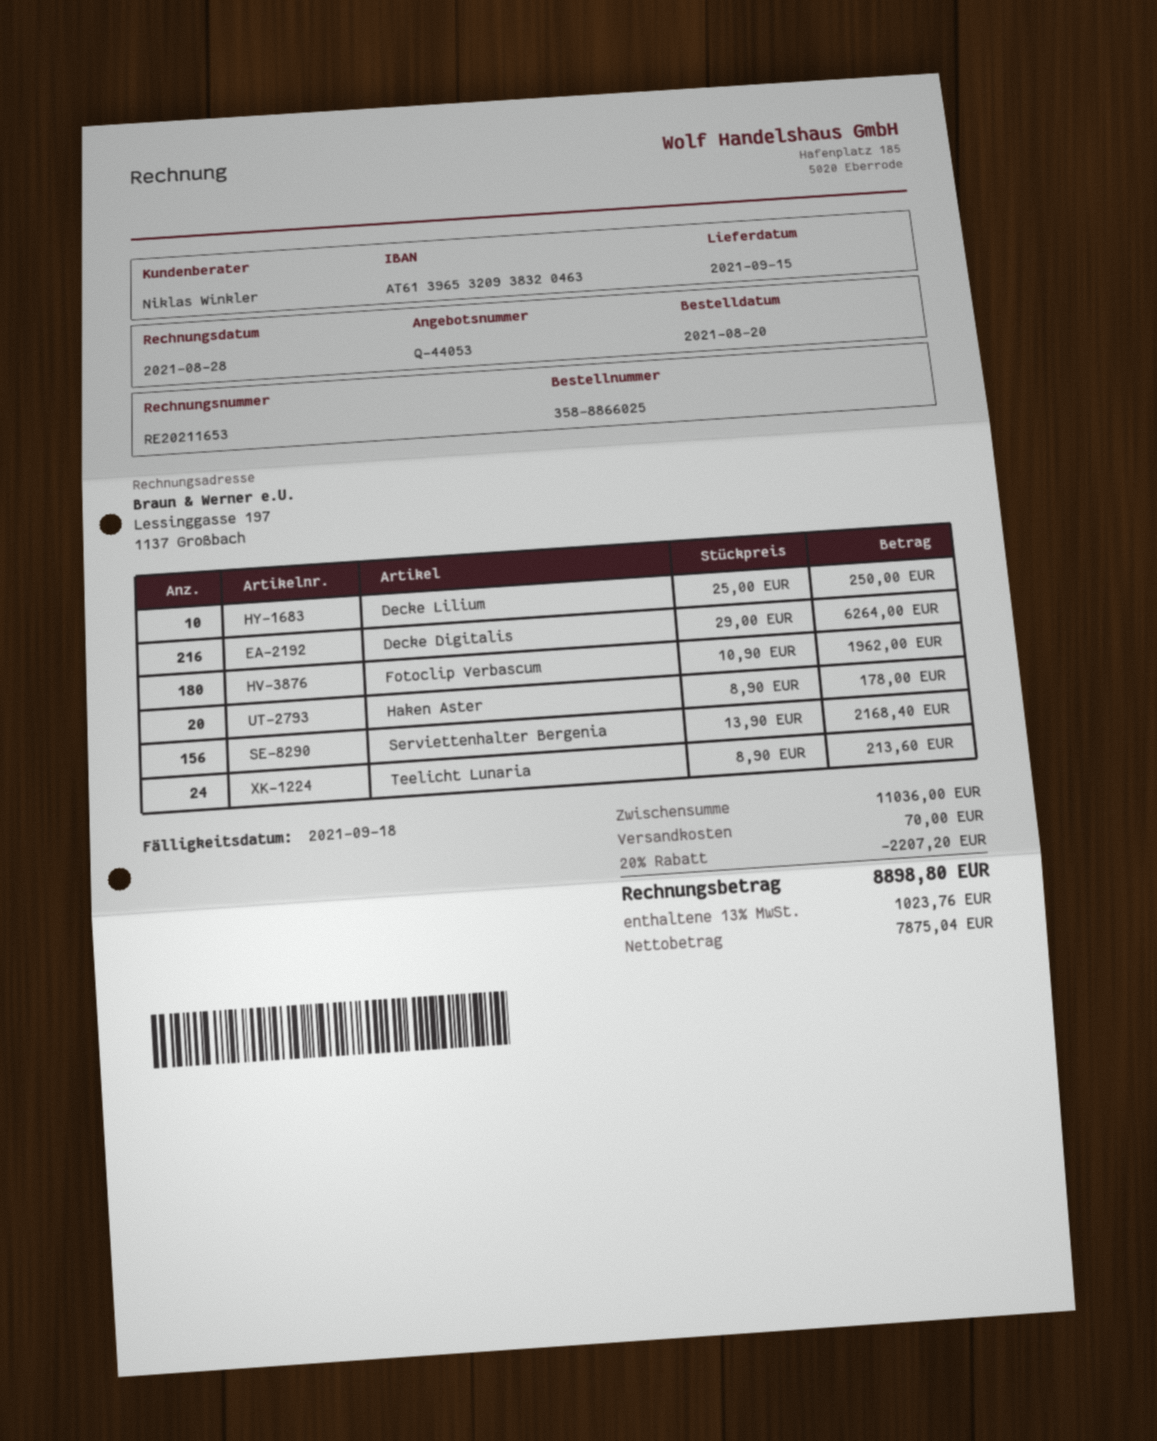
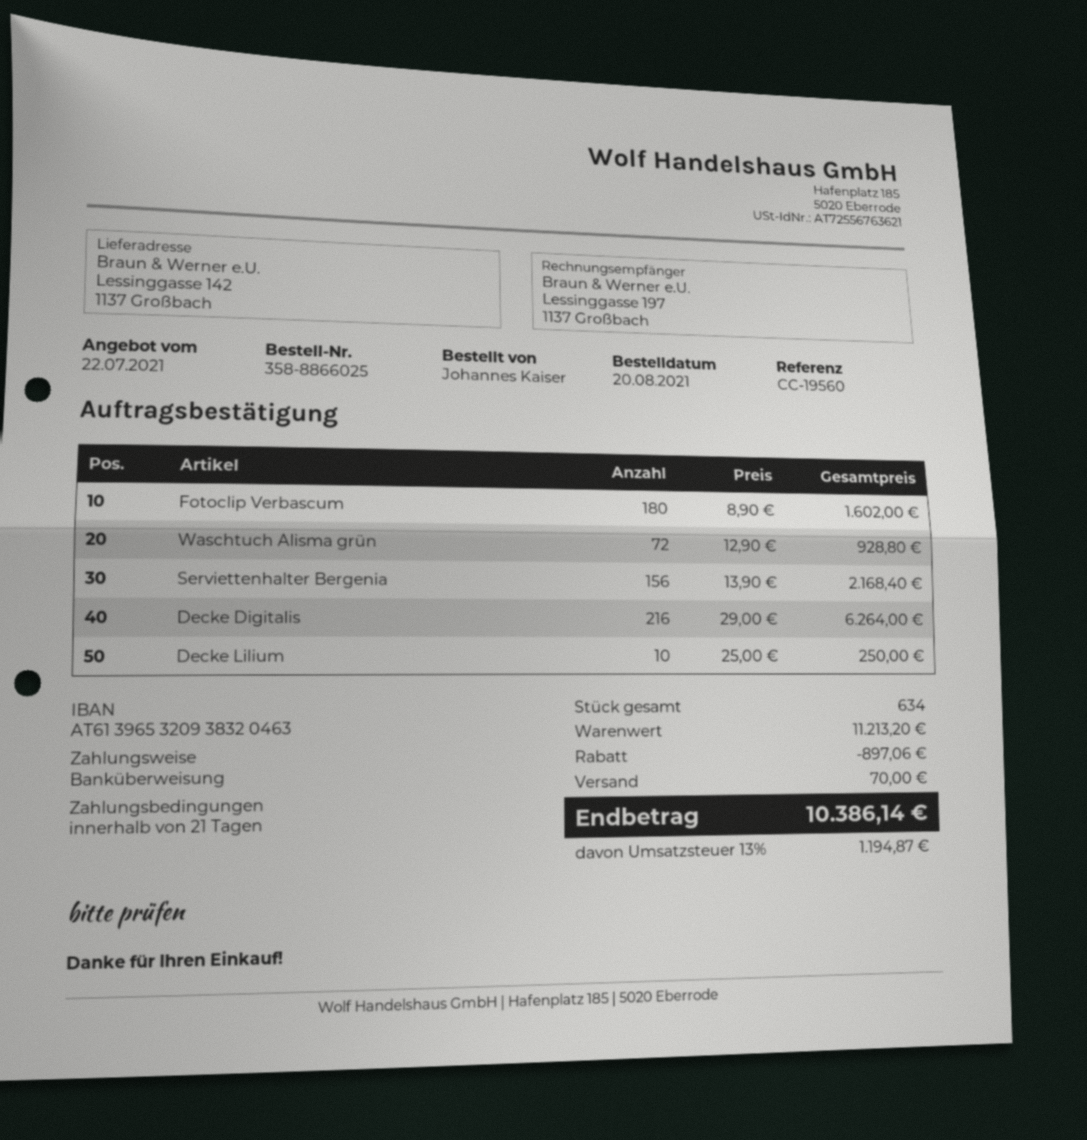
Fotoclip Verbascum: 180 x 10.90 = 1962.00 -> 180 x 8.90 = 1602.00
Haken Aster: 20 x 8.90 = 178.00 -> none
Teelicht Lunaria: 24 x 8.90 = 213.60 -> none
Waschtuch Alisma grün: none -> 72 x 12.90 = 928.80
subtotal: 11036.00 -> 11213.20
discount: 2207.20 -> 897.06
tax: 13% = 1023.76 -> 13% = 1194.87
total: 8898.80 -> 10386.14

